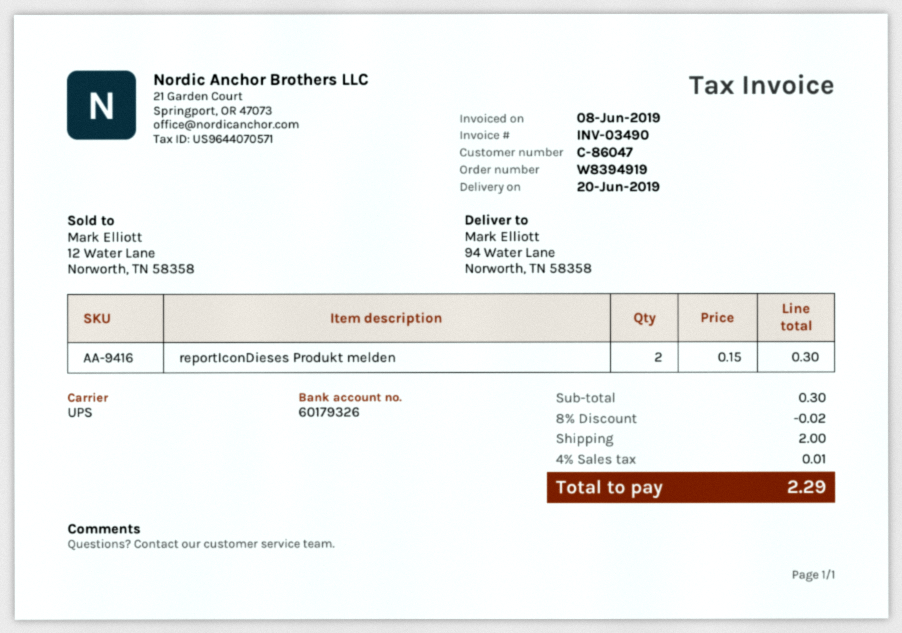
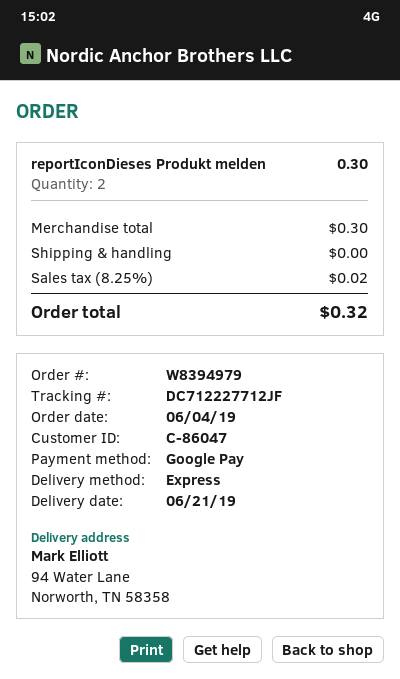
order number: W8394919 -> W8394979
delivery date: 2019-06-20 -> 2019-06-21
shipping method: UPS -> express
discount: 8% = 0.02 -> none
shipping: 2.00 -> 0.00
tax: 4% = 0.01 -> 8.25% = 0.02
total: 2.29 -> 0.32

